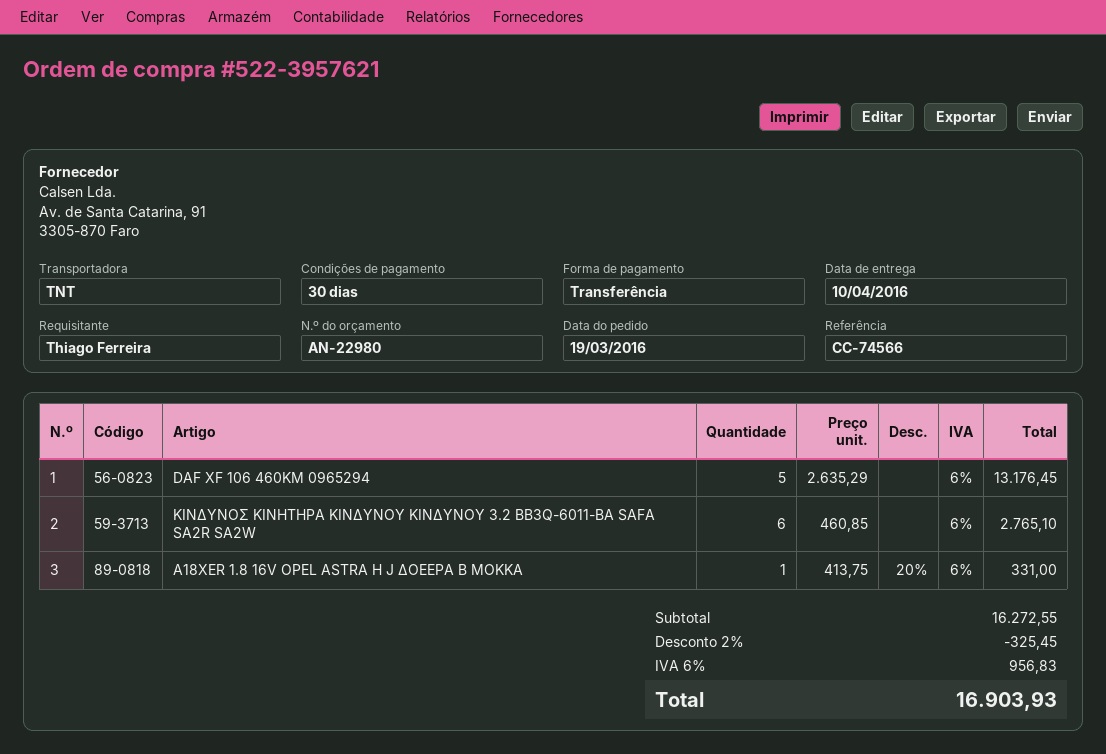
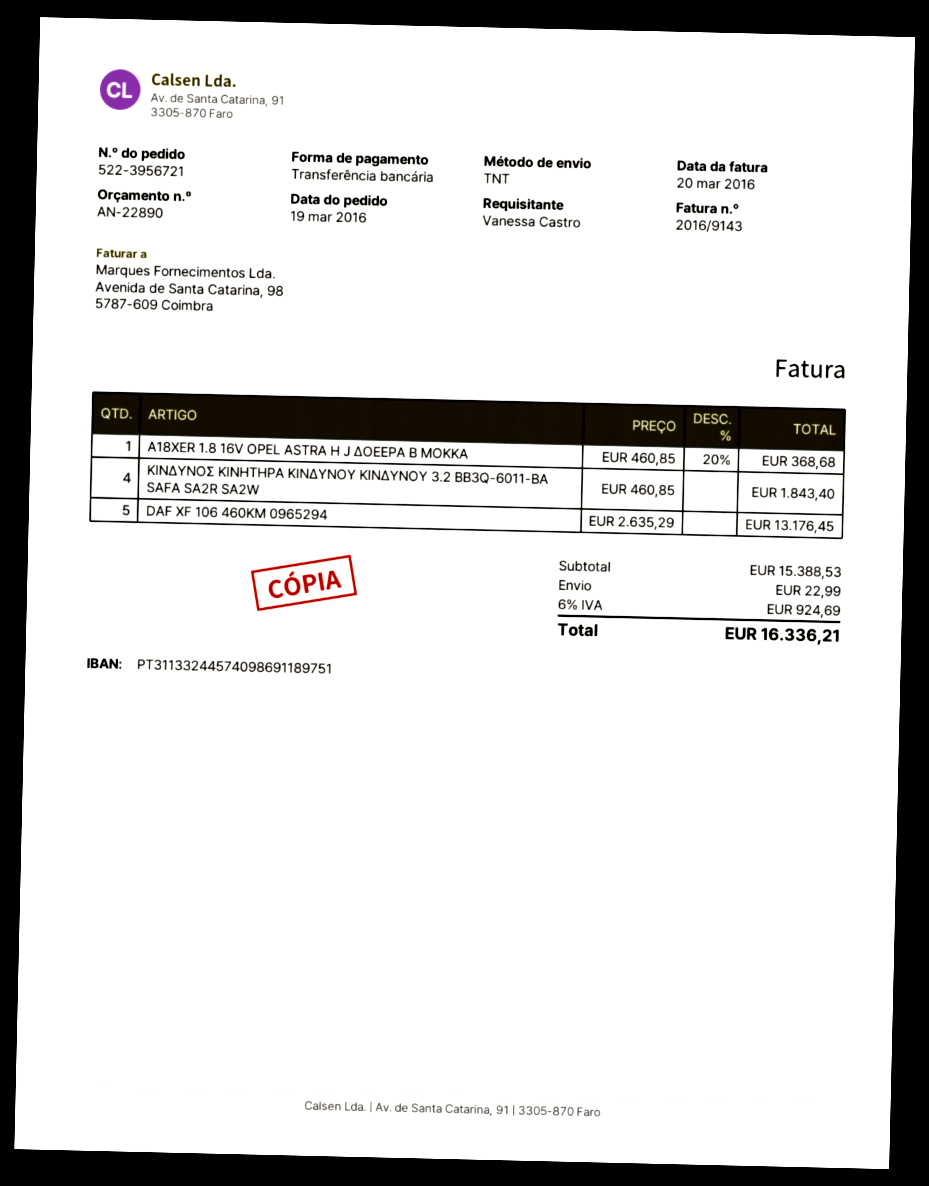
quote number: AN-22980 -> AN-22890
order number: 522-3957621 -> 522-3956721
ordered by: Thiago Ferreira -> Vanessa Castro
ΚΙΝΔΥΝΟΣ ΚΙΝΗΤΗΡΑ ΚΙΝΔΥΝΟΥ ΚΙΝΔΥΝΟΥ 3.2 BB3Q-6011-BA SAFA SA2R SA2W: 6 x 460.85 = 2765.10 -> 4 x 460.85 = 1843.40
A18XER 1.8 16V OPEL ASTRA H J ΔΟΕΕΡΑ Β ΜΟΚΚΑ: 1 x 413.75 - 20% = 331.00 -> 1 x 460.85 - 20% = 368.68
subtotal: 16272.55 -> 15388.53
discount: 2% = 325.45 -> none
shipping: none -> 22.99
tax: 6% = 956.83 -> 6% = 924.69
total: 16903.93 -> 16336.21

